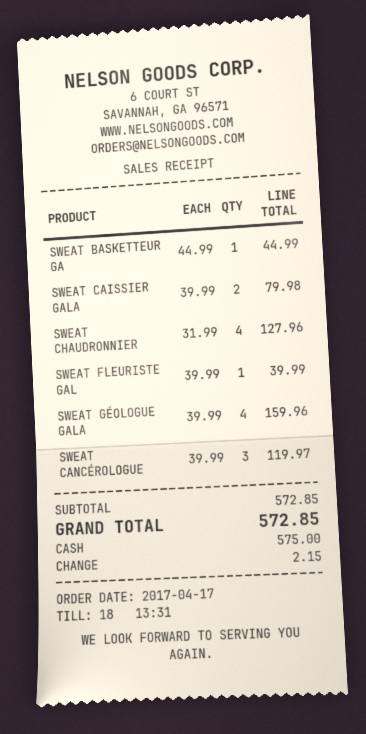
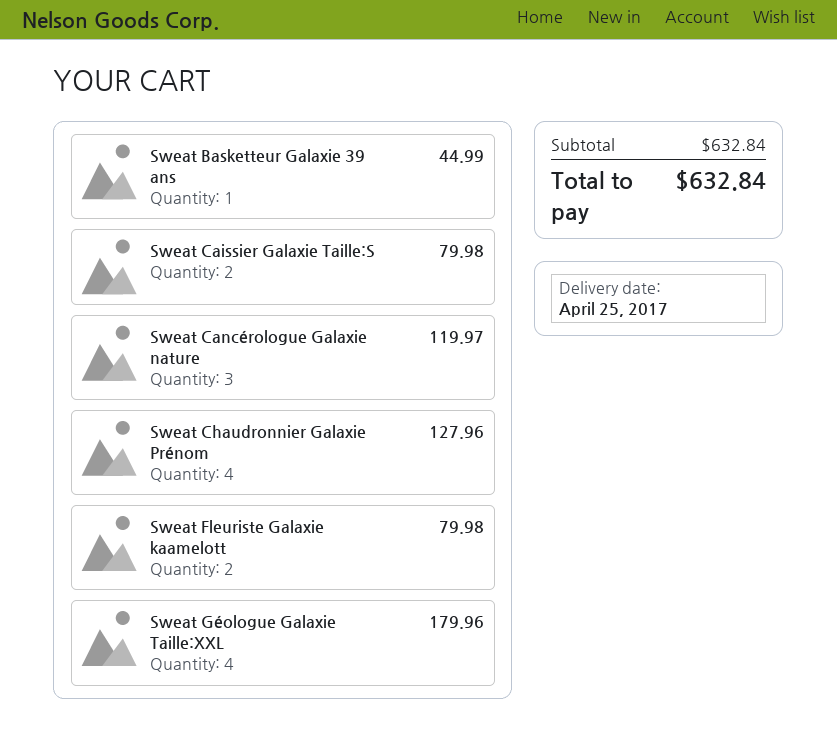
SWEAT FLEURISTE GAL: 1 for 39.99 -> 2 for 79.98
SWEAT GÉOLOGUE GALA: 4 for 159.96 -> 4 for 179.96
subtotal: 572.85 -> 632.84
total: 572.85 -> 632.84

